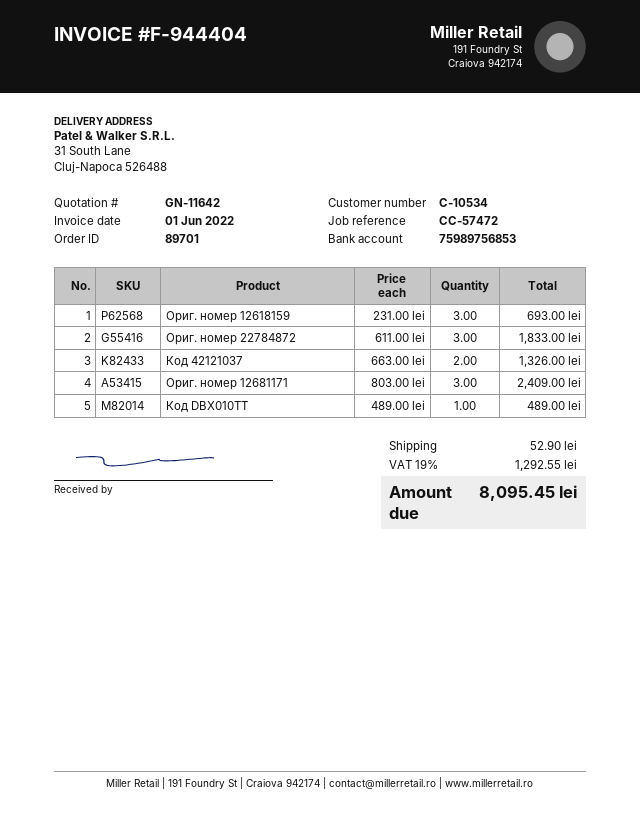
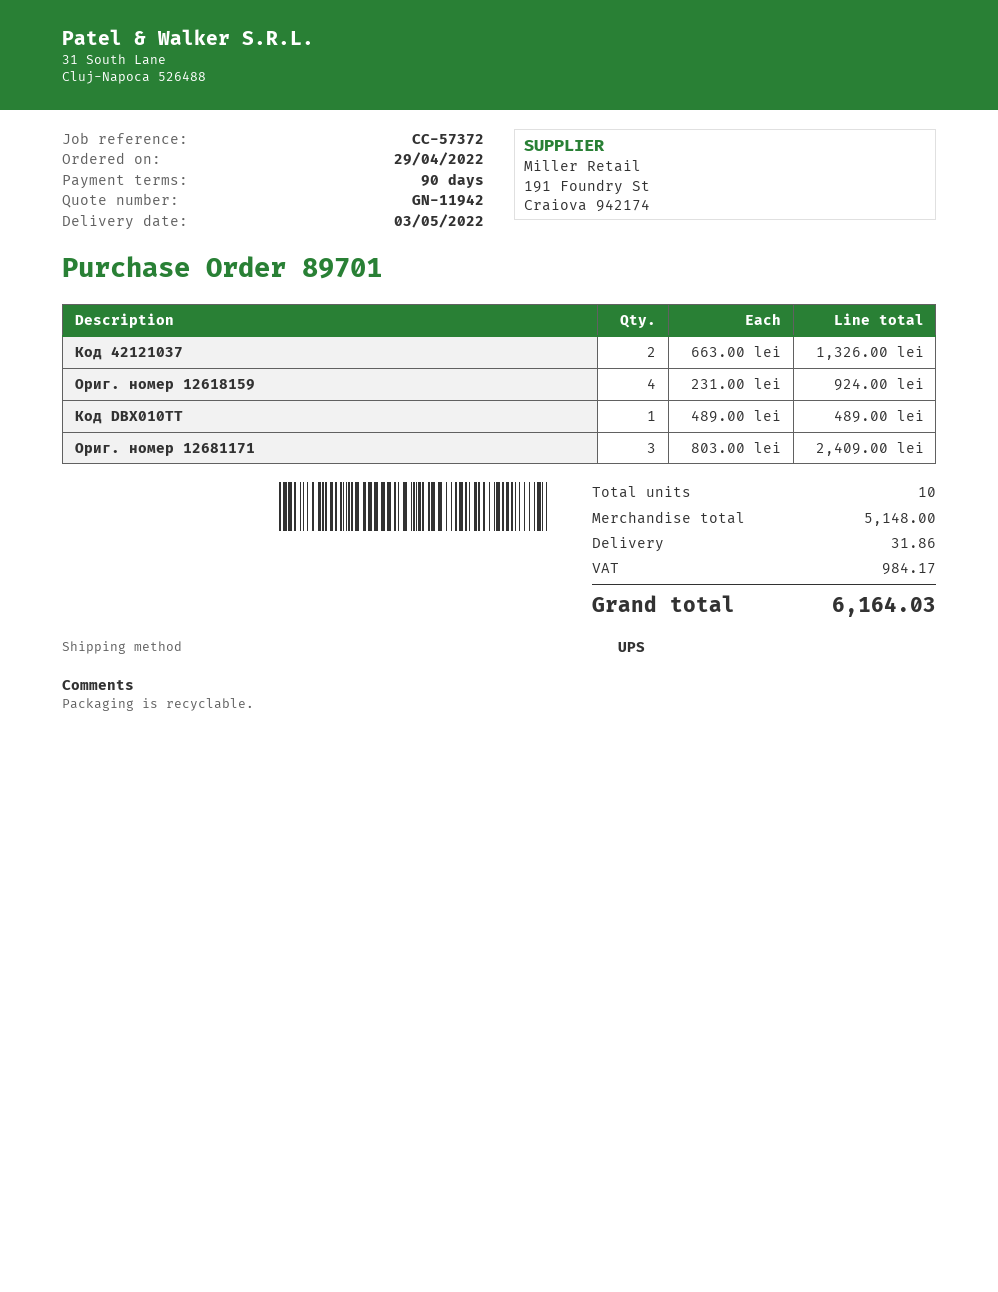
quote number: GN-11642 -> GN-11942
reference: CC-57472 -> CC-57372
Ориг. номер 12618159: 3 x 231.00 = 693.00 -> 4 x 231.00 = 924.00
Ориг. номер 22784872: 3 x 611.00 = 1833.00 -> none
shipping: 52.90 -> 31.86
tax: 1292.55 -> 984.17
total: 8095.45 -> 6164.03

